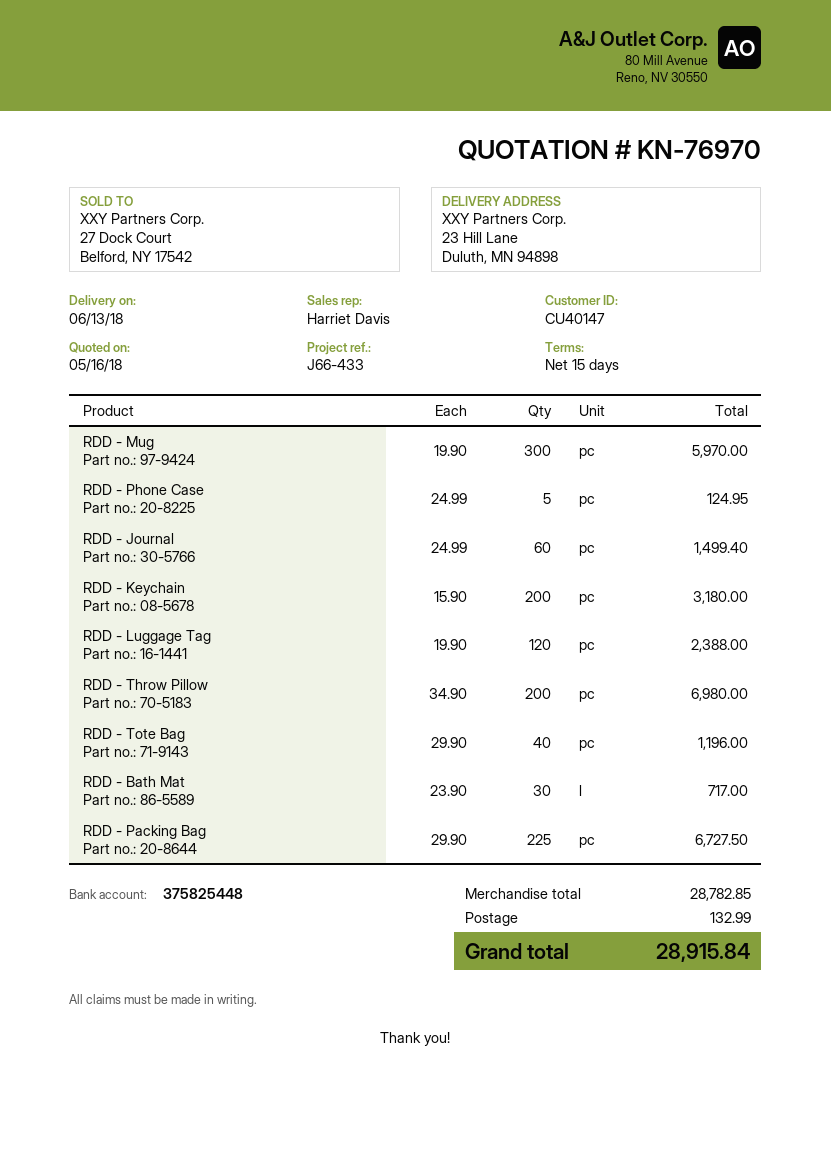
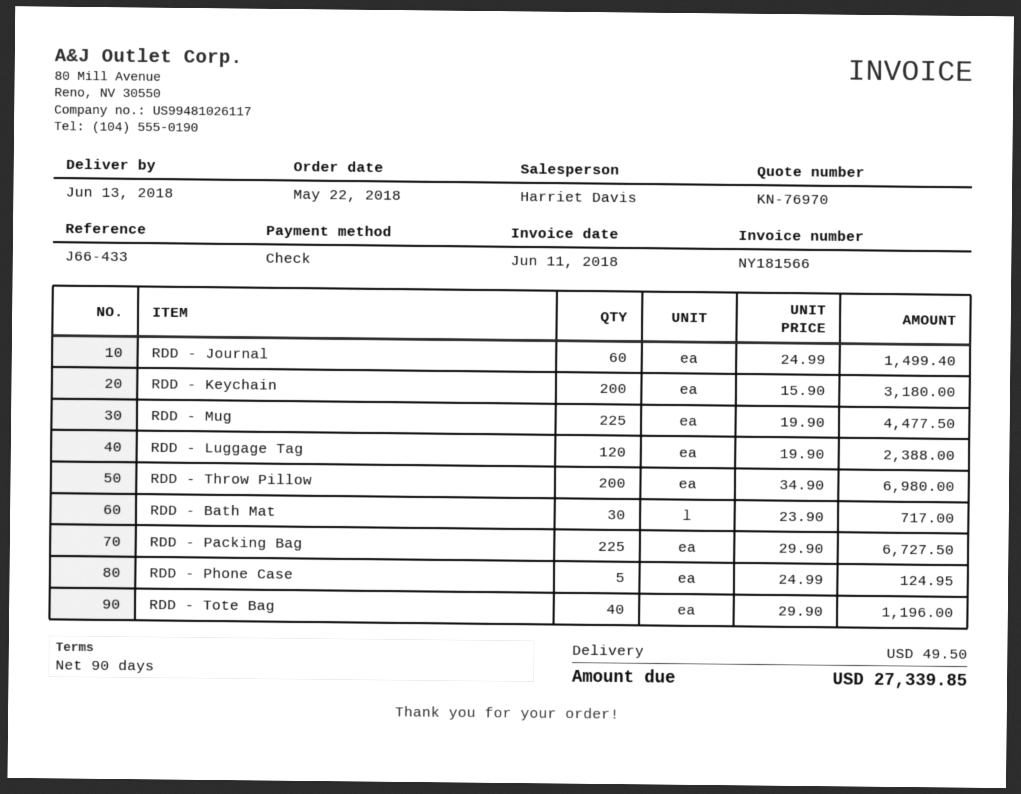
payment terms: 15 days -> 90 days
RDD - Mug: 300 x 19.90 = 5970.00 -> 225 x 19.90 = 4477.50
shipping: 132.99 -> 49.50
total: 28915.84 -> 27339.85

